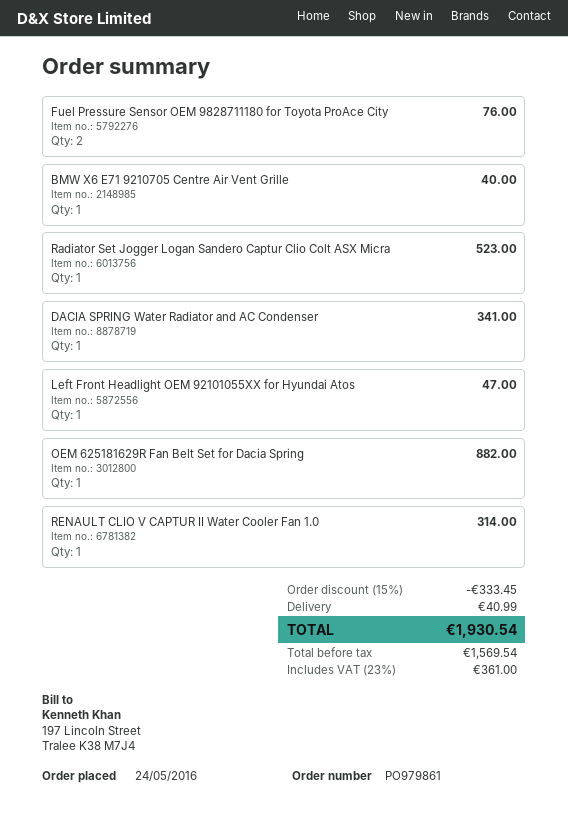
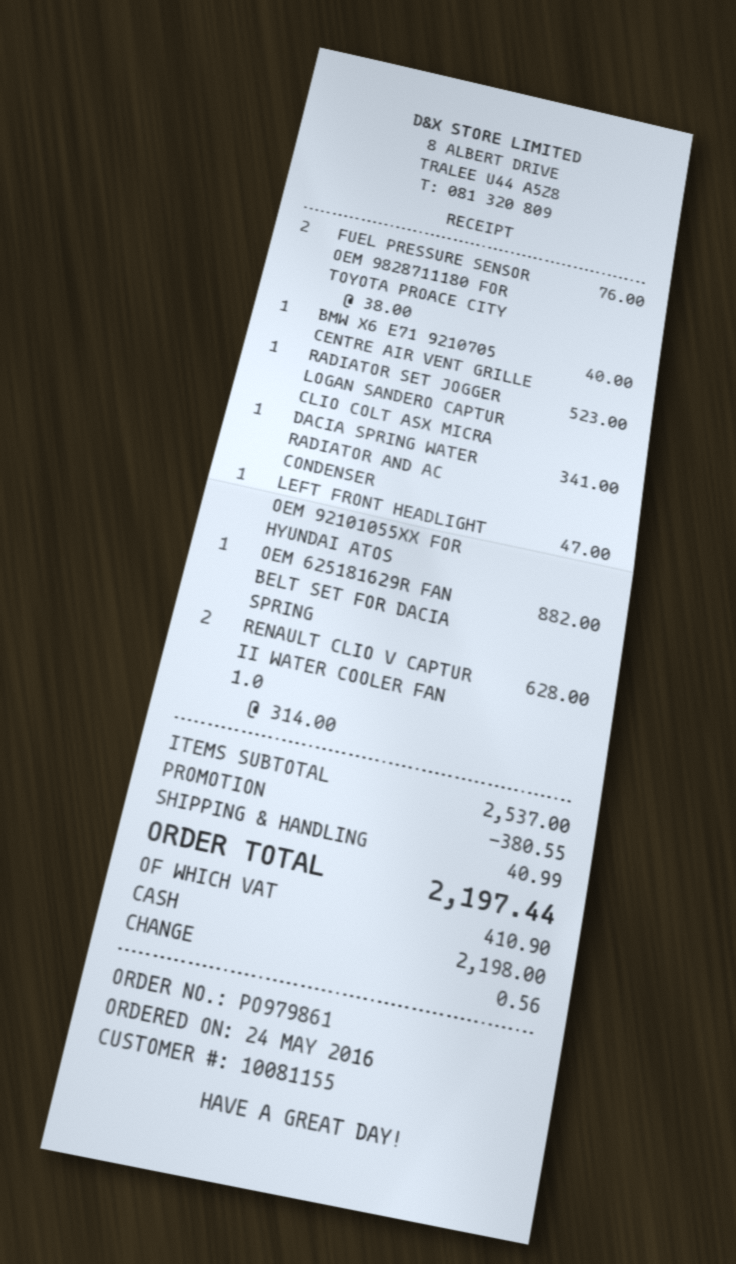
RENAULT CLIO V CAPTUR II Water Cooler Fan 1.0: 1 for 314.00 -> 2 for 628.00
discount: 333.45 -> 380.55
tax: 361.00 -> 410.90
total: 1930.54 -> 2197.44

